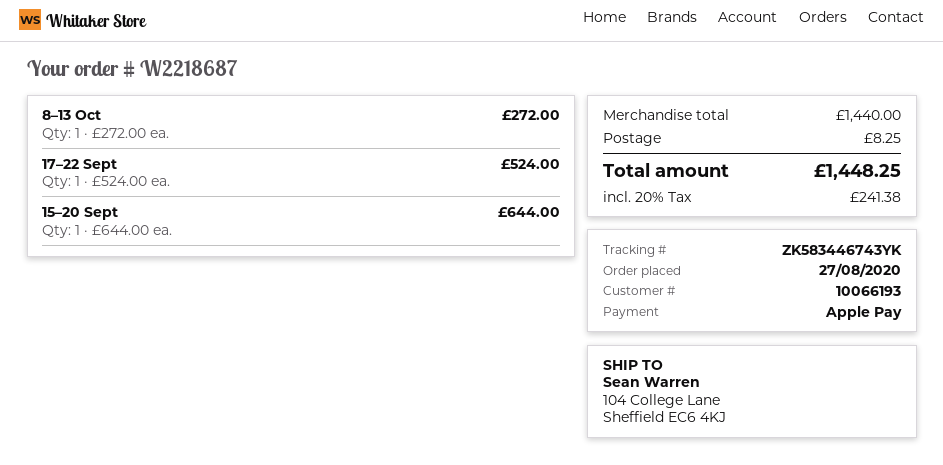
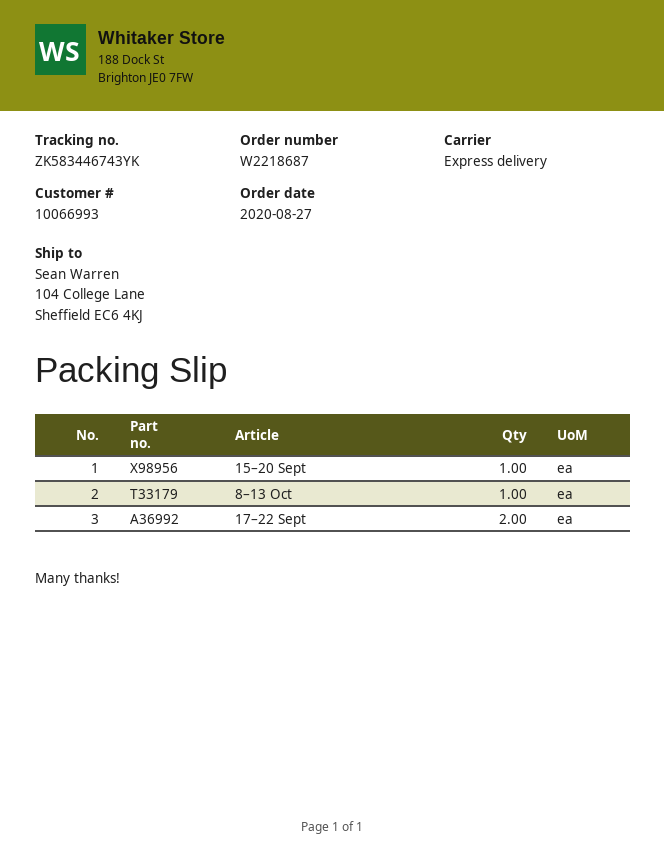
customer number: 10066193 -> 10066993
17–22 Sept: 1 -> 2

